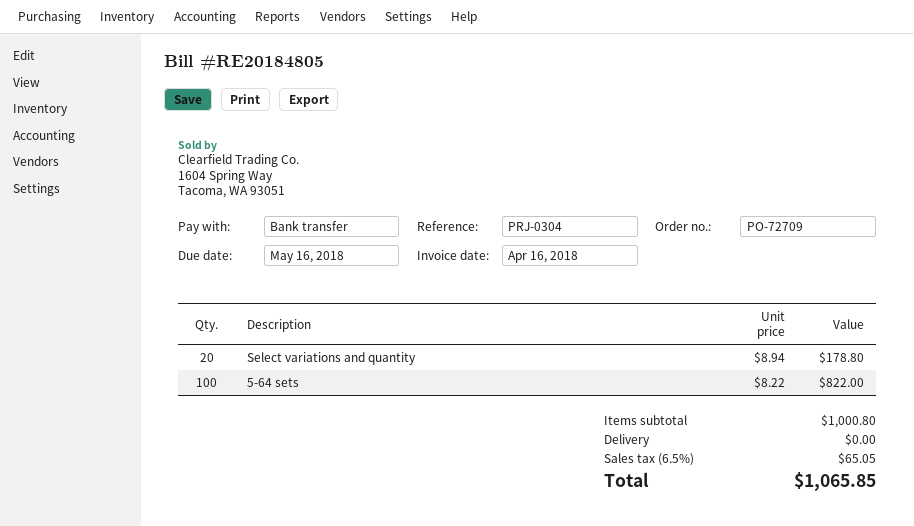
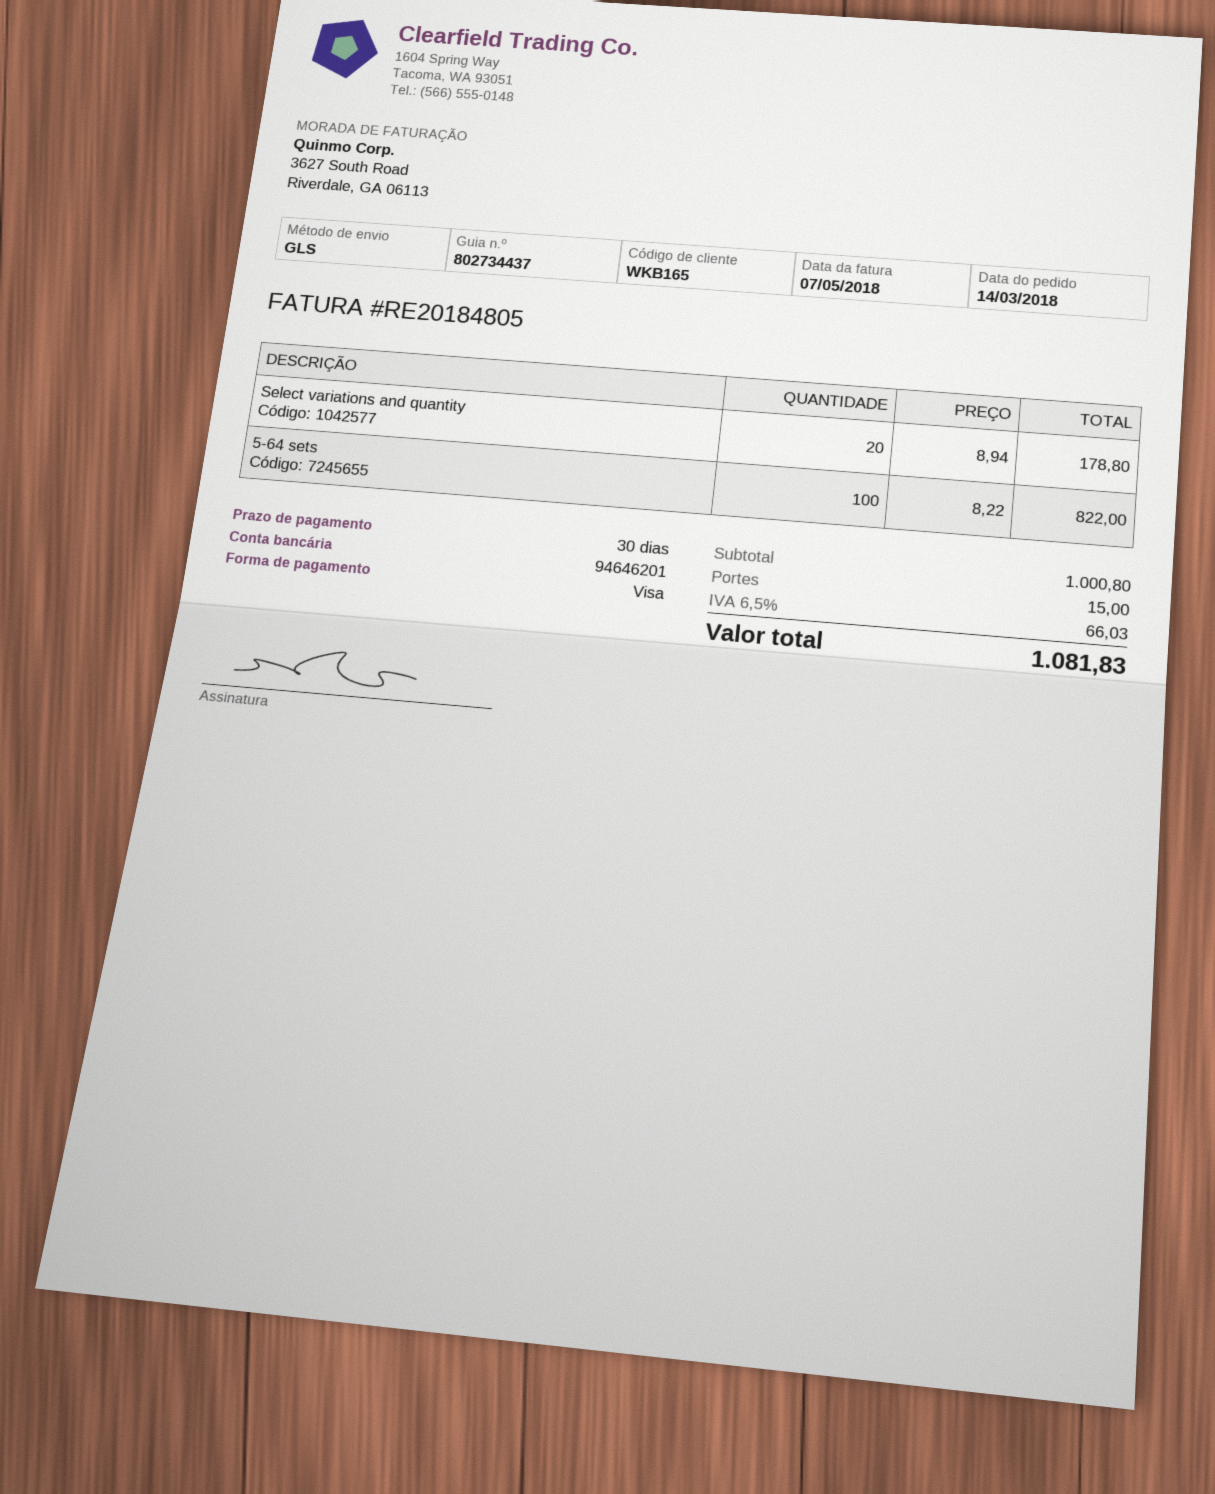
invoice date: 2018-04-16 -> 2018-05-07
payment method: bank transfer -> Visa
shipping: 0.00 -> 15.00
tax: 6.5% = 65.05 -> 6.5% = 66.03
total: 1065.85 -> 1081.83

